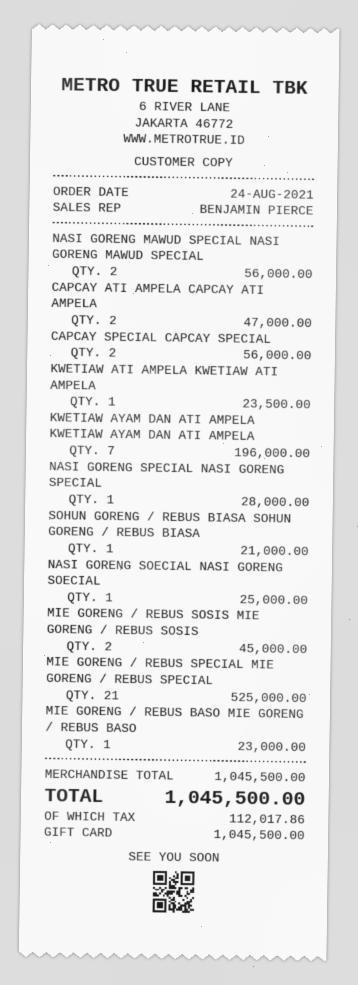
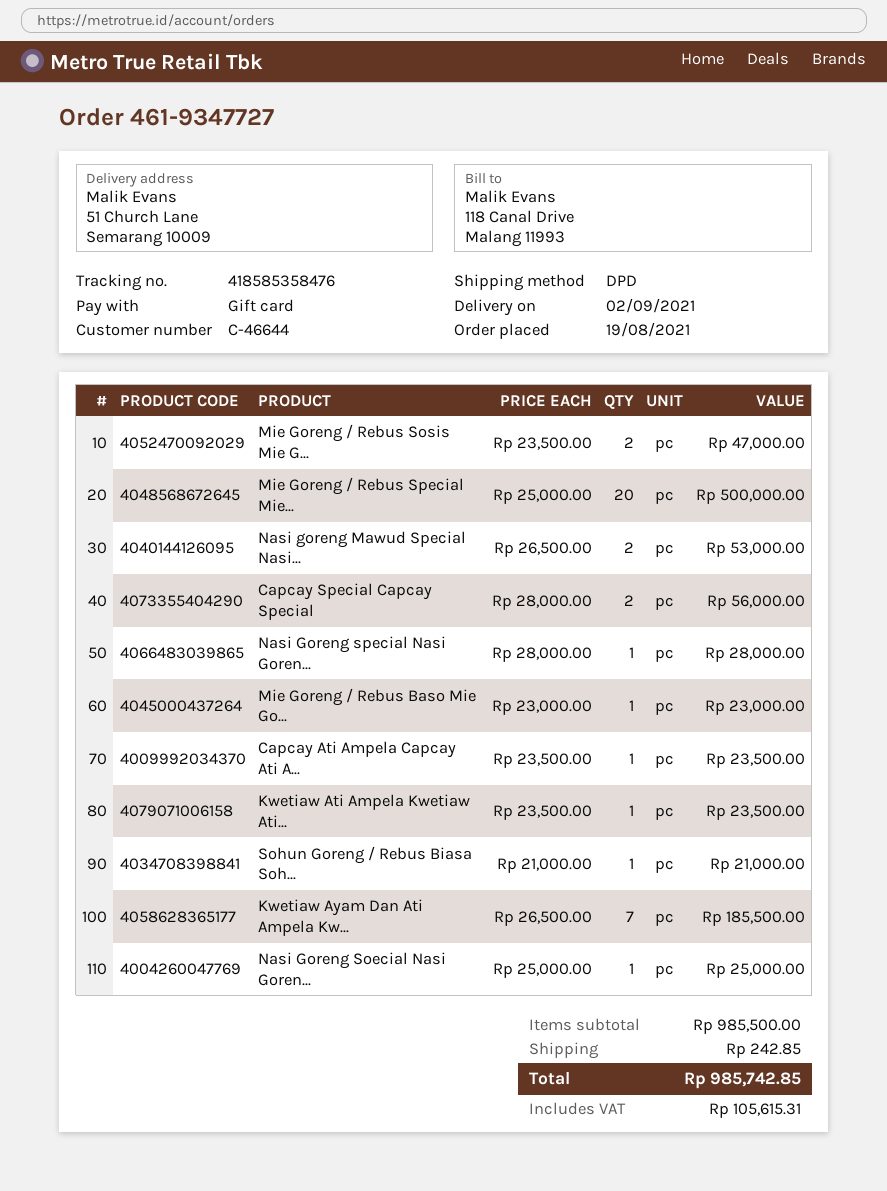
order date: 2021-08-24 -> 2021-08-19
NASI GORENG MAWUD SPECIAL NASI GORENG MAWUD SPECIAL: 2 for 56000.00 -> 2 for 53000.00
CAPCAY ATI AMPELA CAPCAY ATI AMPELA: 2 for 47000.00 -> 1 for 23500.00
KWETIAW AYAM DAN ATI AMPELA KWETIAW AYAM DAN ATI AMPELA: 7 for 196000.00 -> 7 for 185500.00
MIE GORENG / REBUS SOSIS MIE GORENG / REBUS SOSIS: 2 for 45000.00 -> 2 for 47000.00
MIE GORENG / REBUS SPECIAL MIE GORENG / REBUS SPECIAL: 21 for 525000.00 -> 20 for 500000.00
subtotal: 1045500.00 -> 985500.00
shipping: none -> 242.85
tax: 112017.86 -> 105615.31
total: 1045500.00 -> 985742.85

